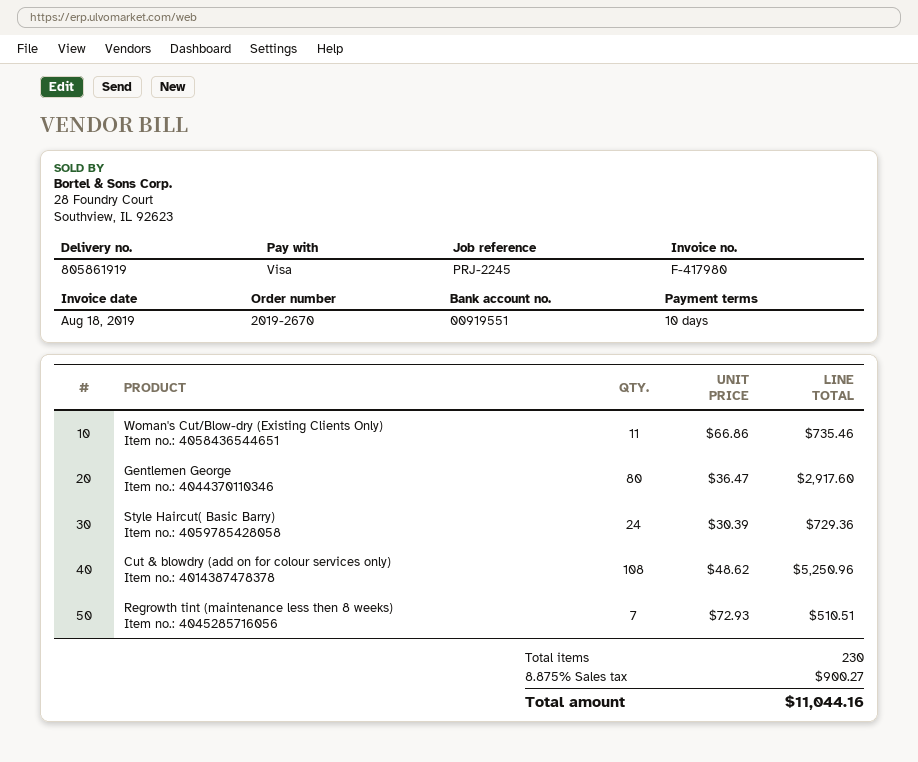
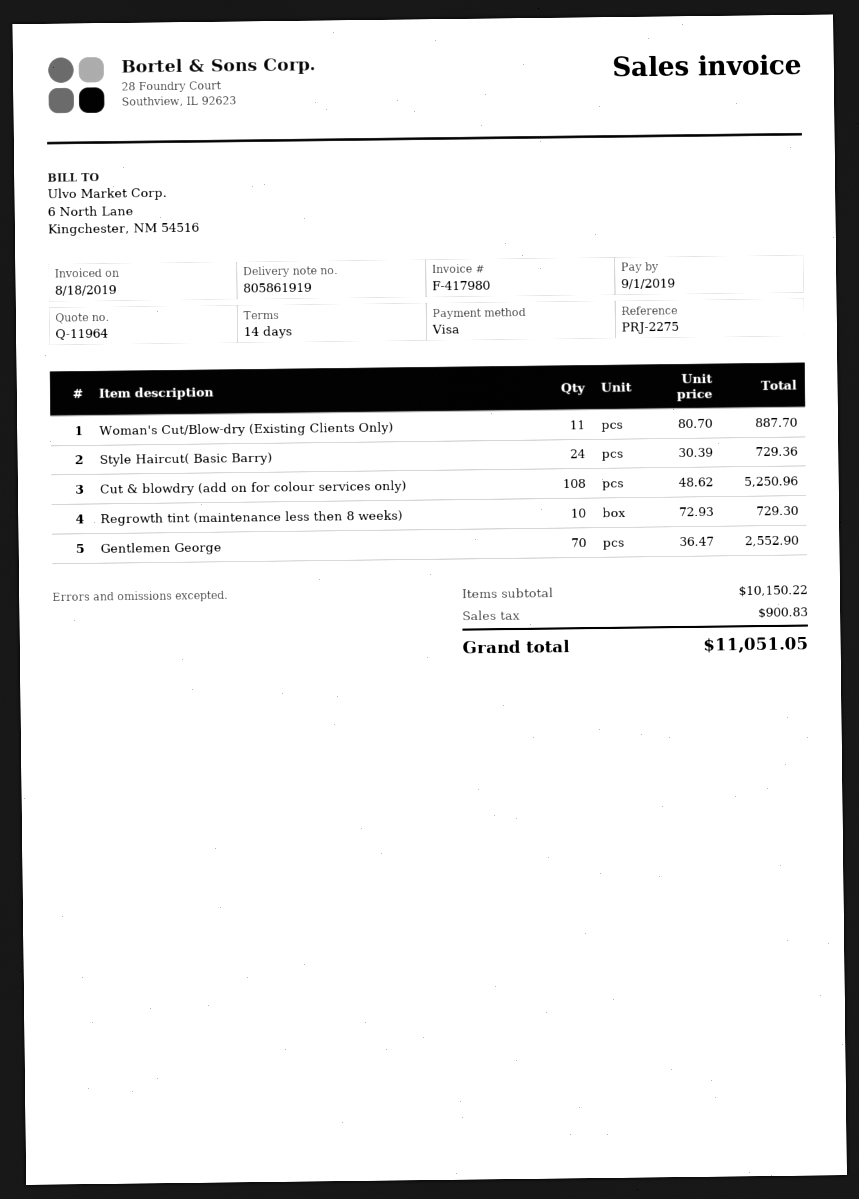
payment terms: 10 days -> 14 days
reference: PRJ-2245 -> PRJ-2275
Woman's Cut/Blow-dry (Existing Clients Only): 11 x 66.86 = 735.46 -> 11 x 80.70 = 887.70
Gentlemen George: 80 x 36.47 = 2917.60 -> 70 x 36.47 = 2552.90
Regrowth tint (maintenance less then 8 weeks): 7 x 72.93 = 510.51 -> 10 x 72.93 = 729.30
tax: 900.27 -> 900.83
total: 11044.16 -> 11051.05

